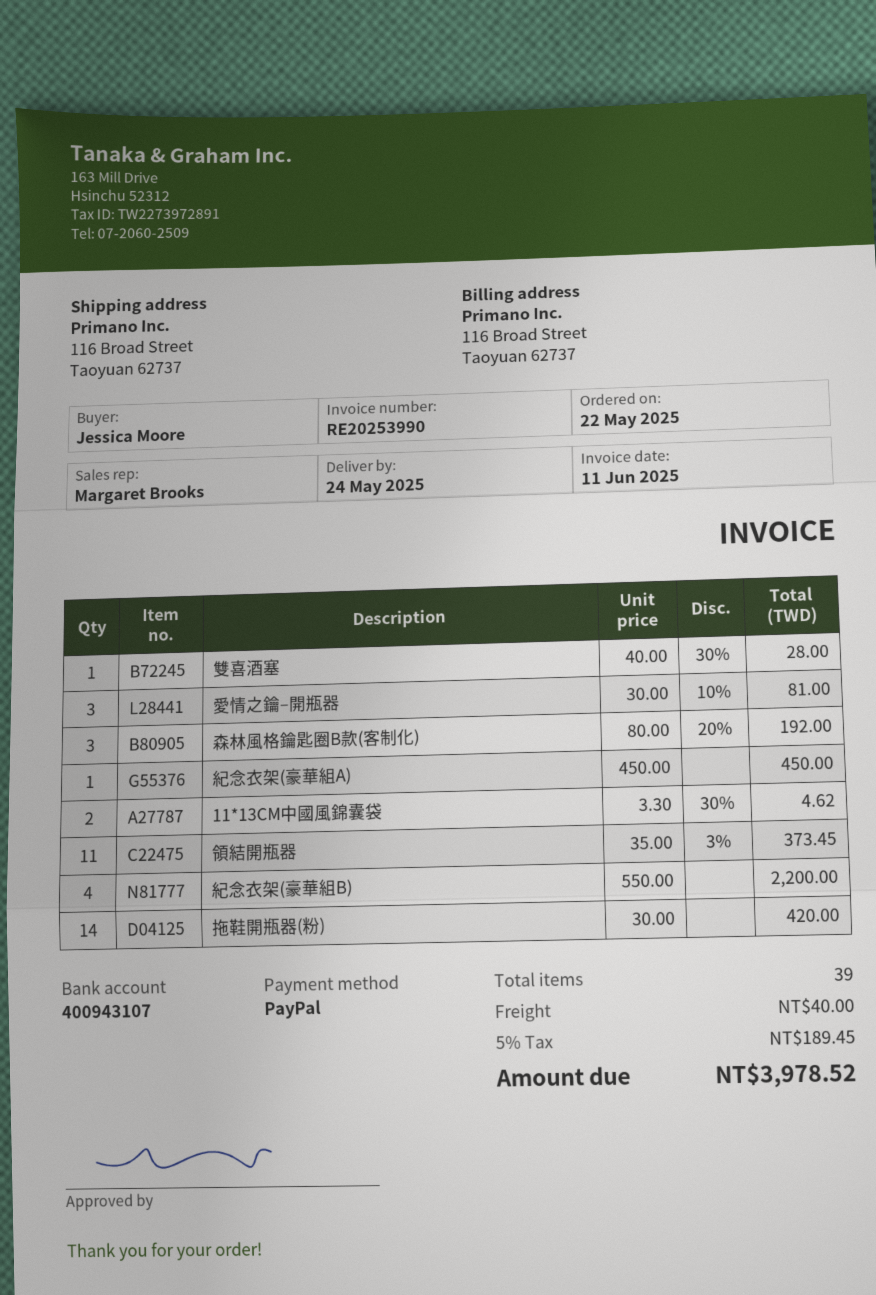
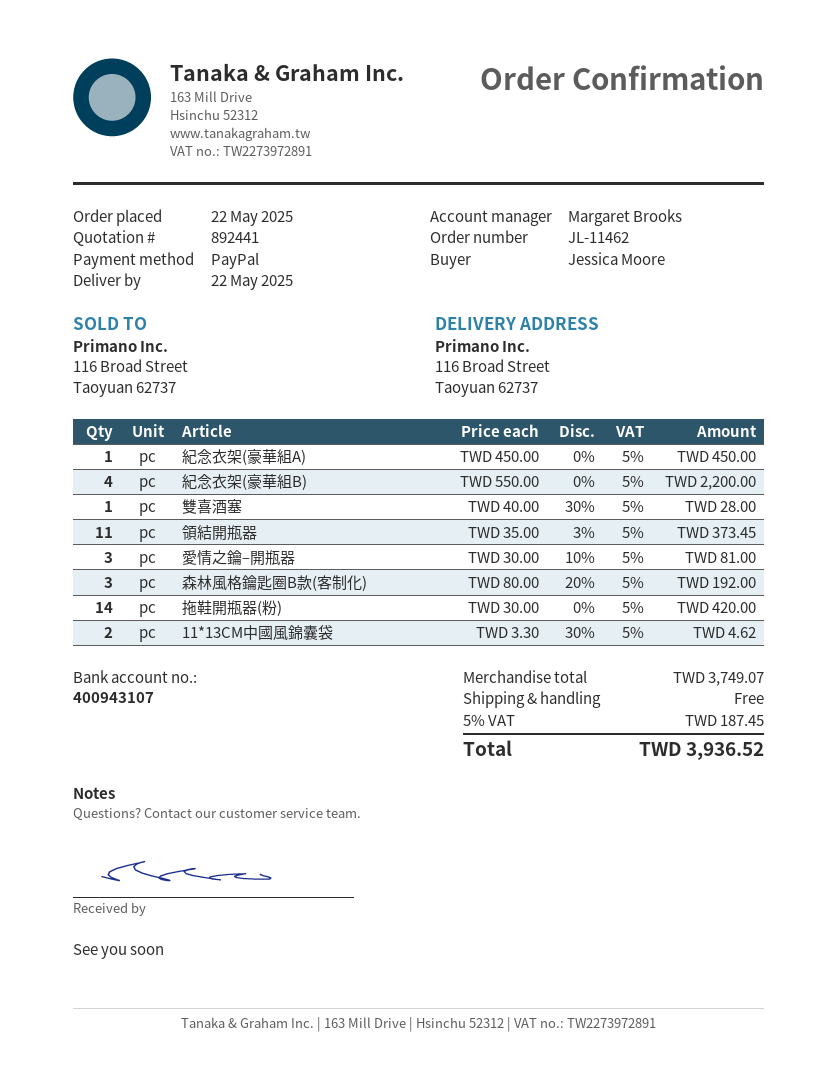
delivery date: 2025-05-24 -> 2025-05-22
shipping: 40.00 -> 0.00
tax: 5% = 189.45 -> 5% = 187.45
total: 3978.52 -> 3936.52

